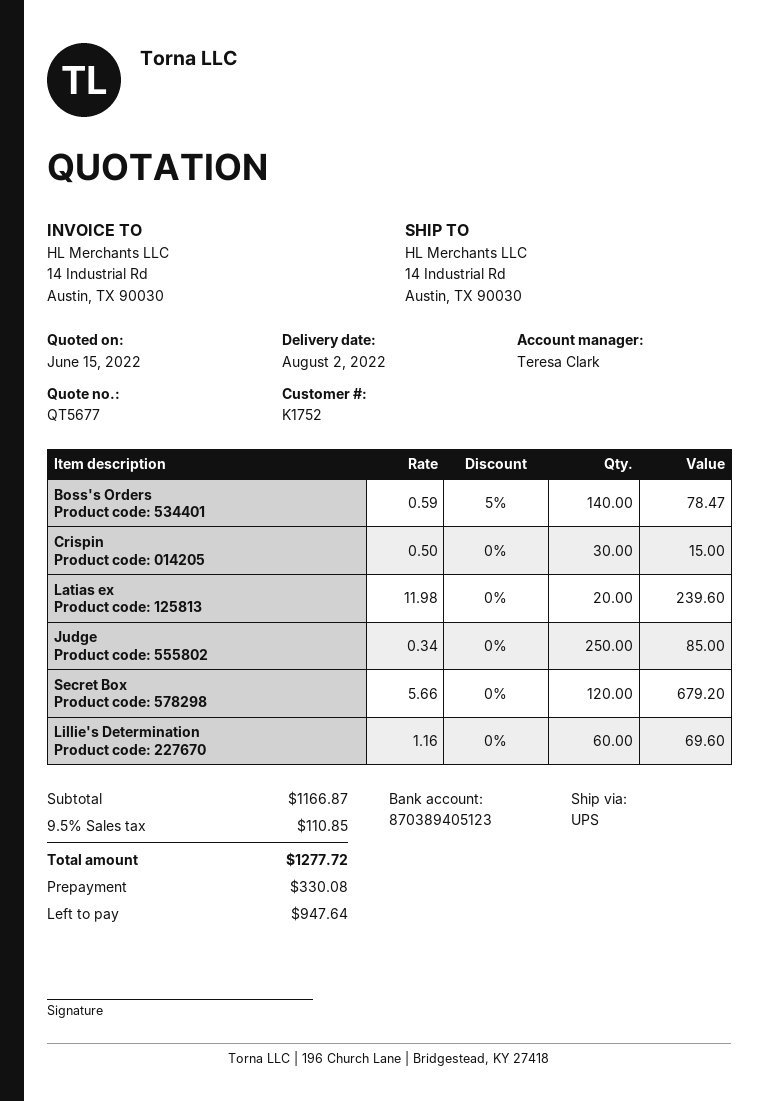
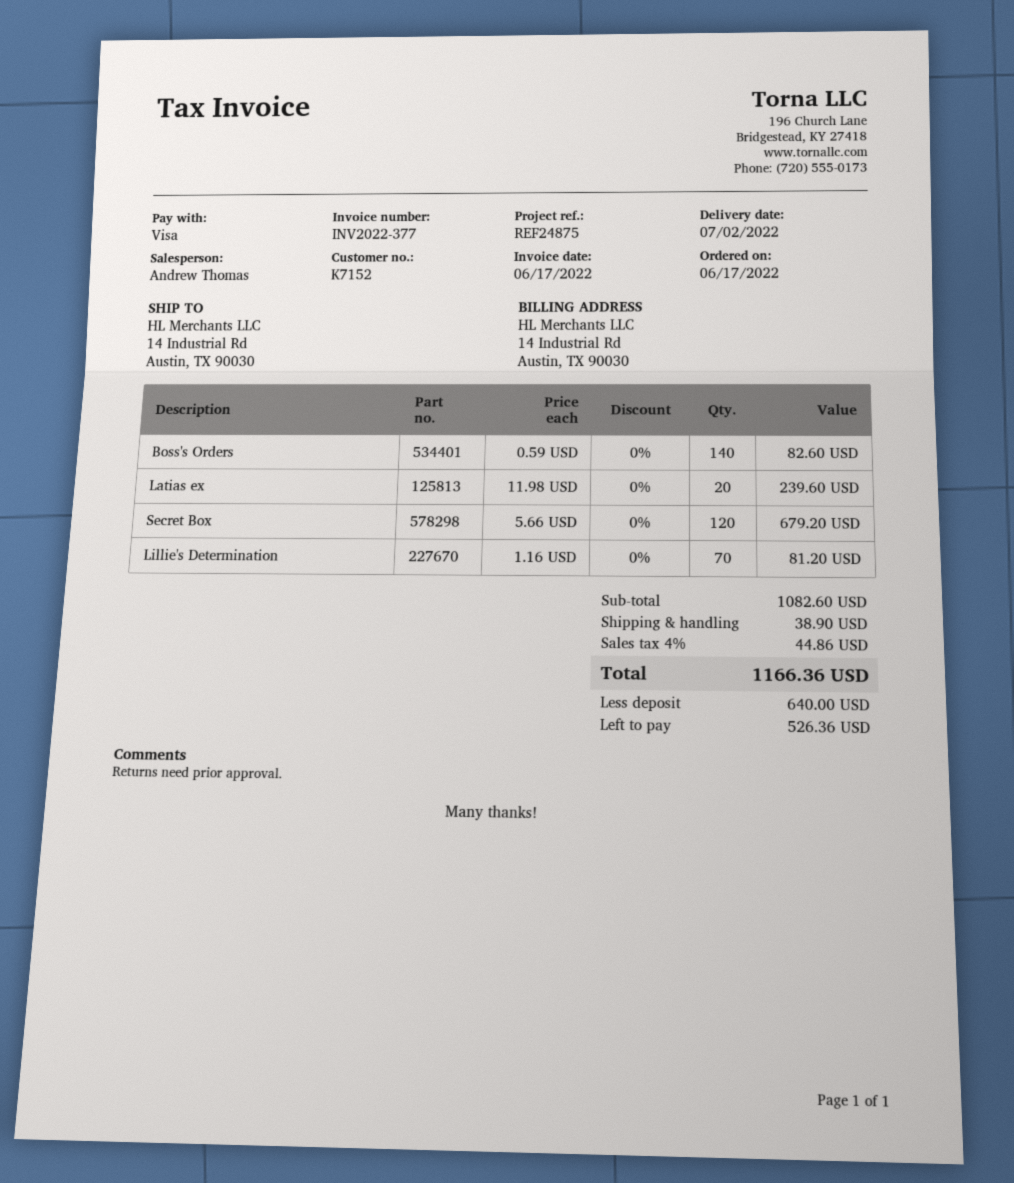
delivery date: 2022-08-02 -> 2022-07-02
customer number: K1752 -> K7152
sales rep: Teresa Clark -> Andrew Thomas
Boss's Orders: 140 x 0.59 - 5% = 78.47 -> 140 x 0.59 = 82.60
Crispin: 30 x 0.50 = 15.00 -> none
Judge: 250 x 0.34 = 85.00 -> none
Lillie's Determination: 60 x 1.16 = 69.60 -> 70 x 1.16 = 81.20
subtotal: 1166.87 -> 1082.60
shipping: none -> 38.90
tax: 9.5% = 110.85 -> 4% = 44.86
total: 1277.72 -> 1166.36
deposit: 330.08 -> 640.00
balance: 947.64 -> 526.36

